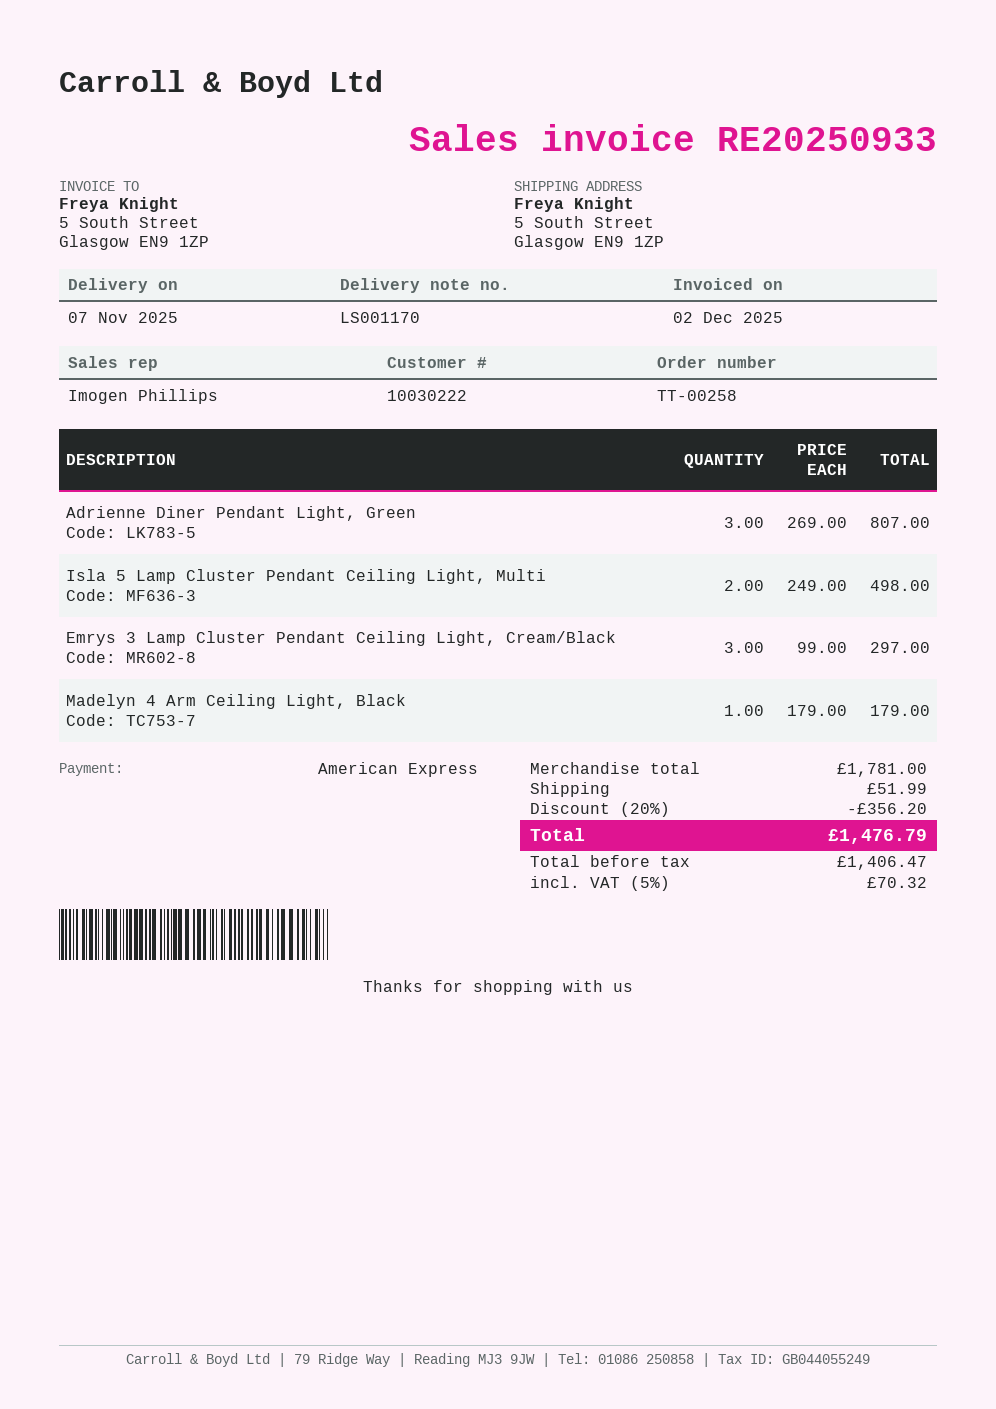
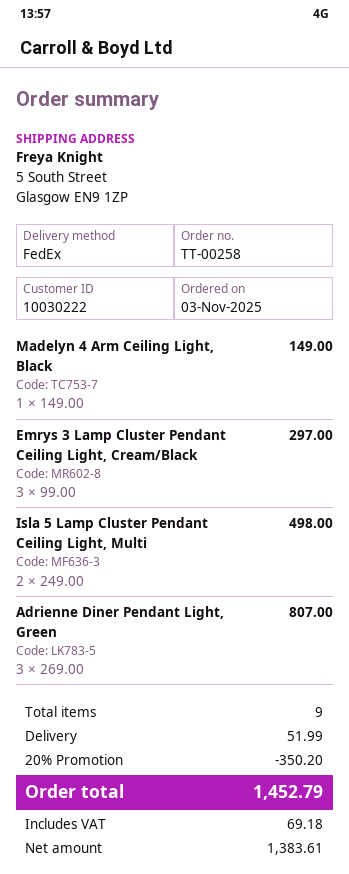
Madelyn 4 Arm Ceiling Light, Black: 1 x 179.00 = 179.00 -> 1 x 149.00 = 149.00
discount: 20% = 356.20 -> 20% = 350.20
net: 1406.47 -> 1383.61
tax: 70.32 -> 69.18
total: 1476.79 -> 1452.79

